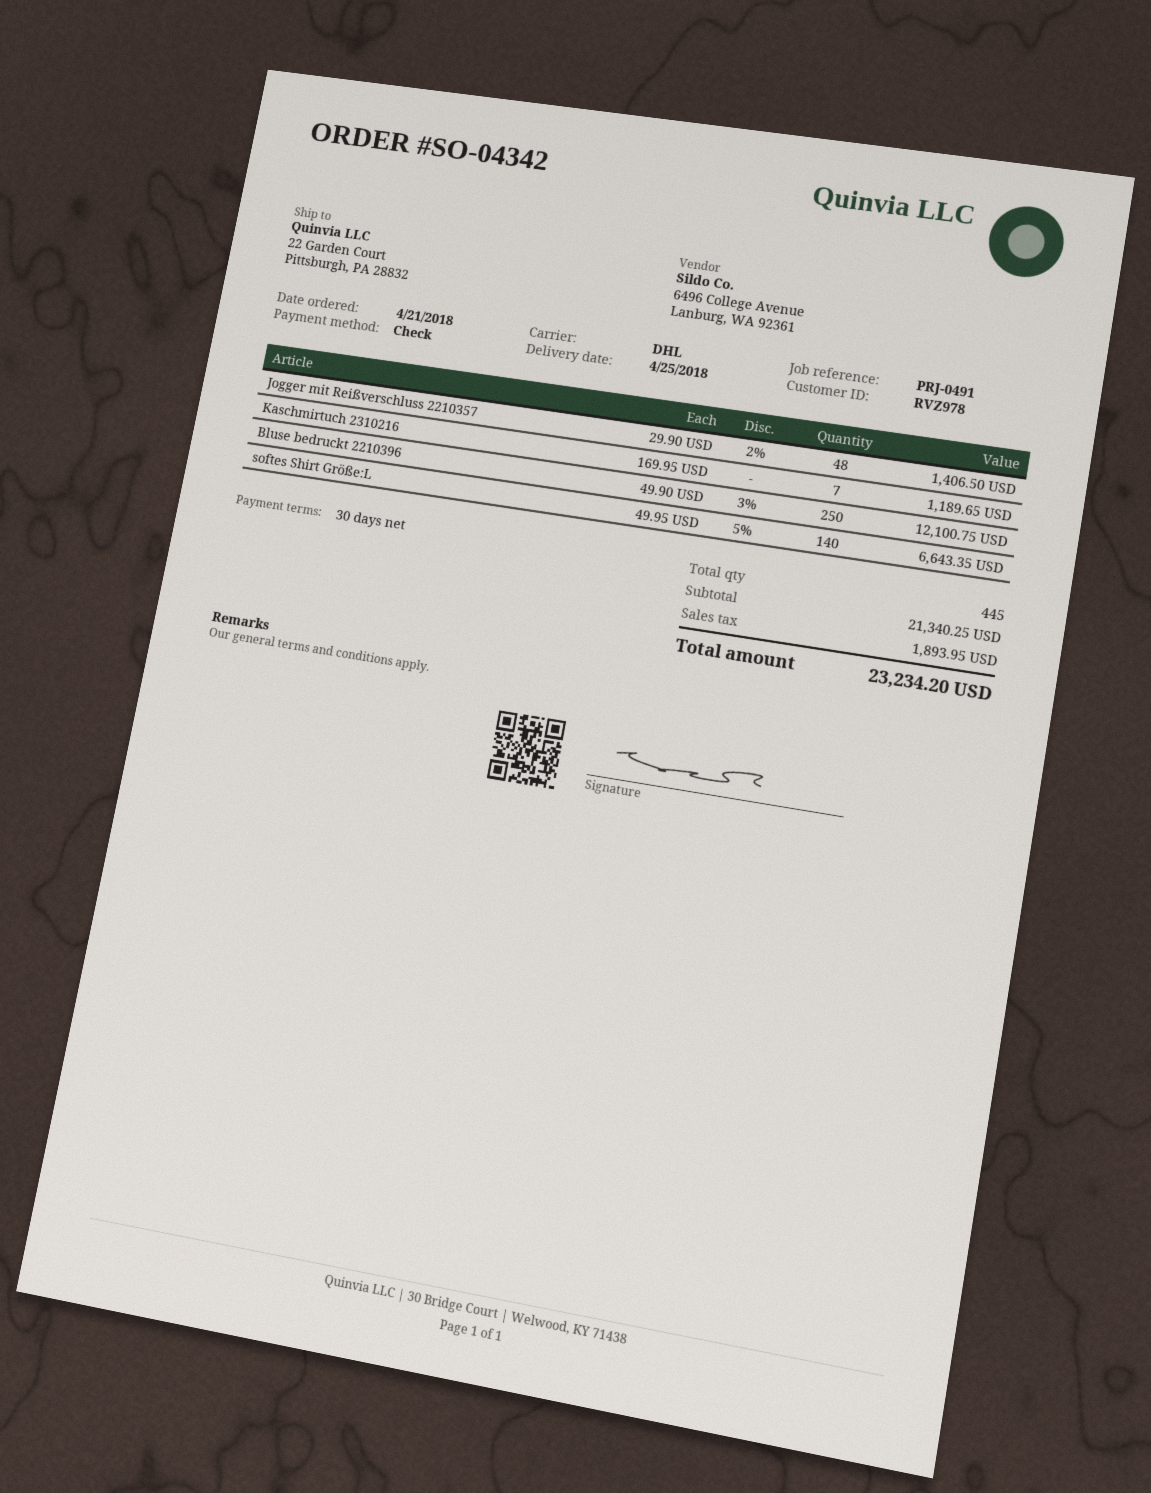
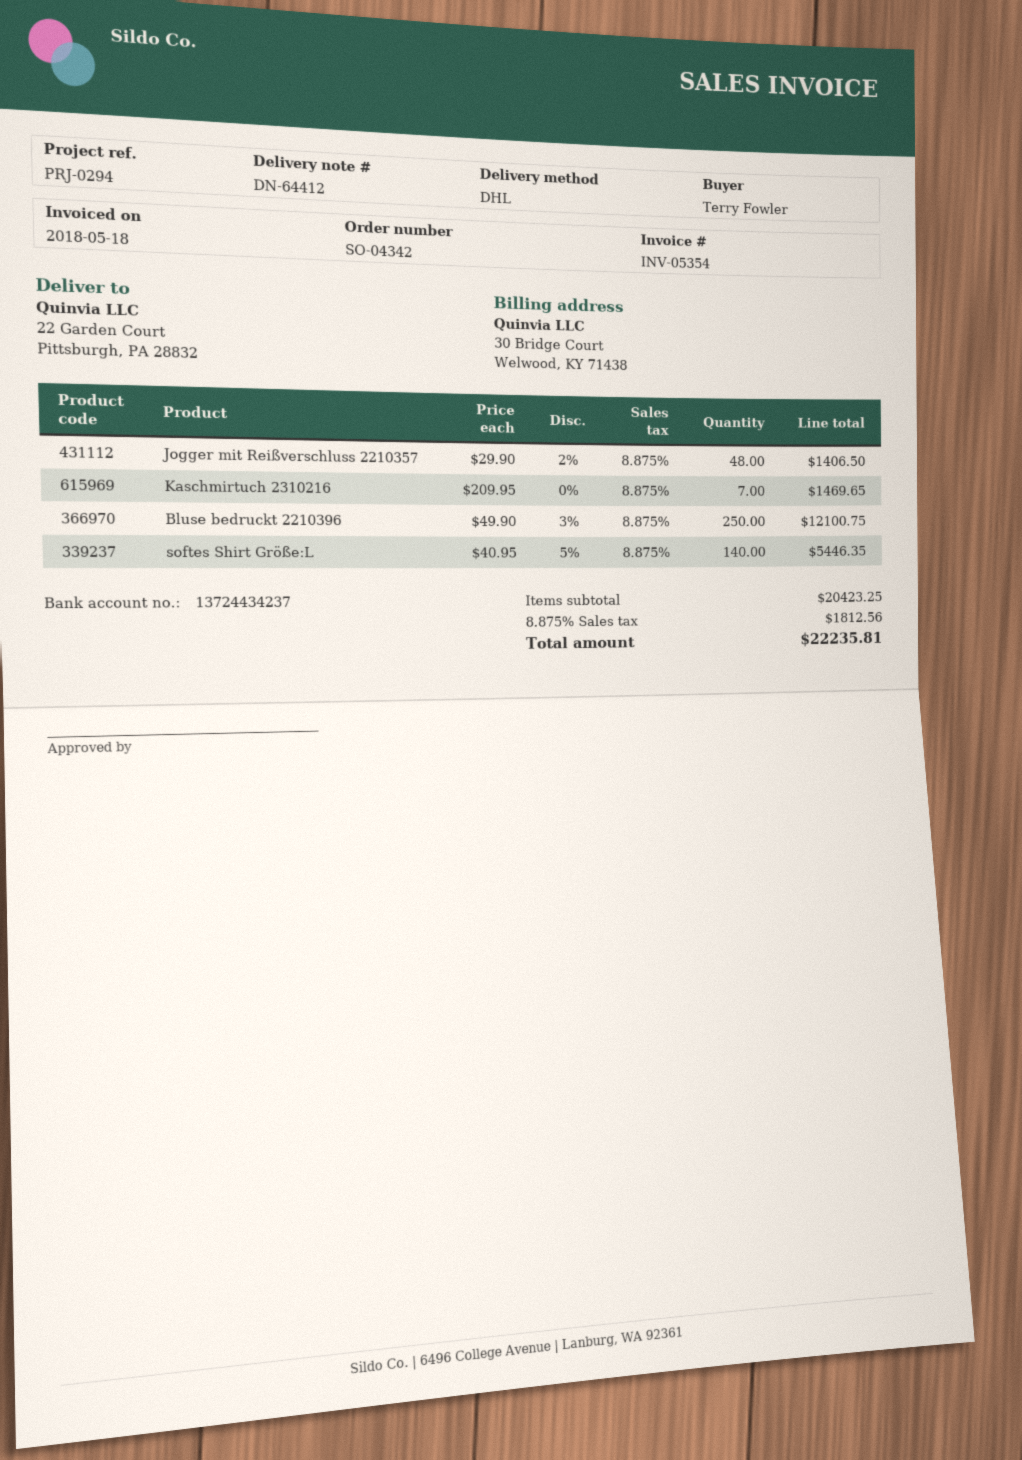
reference: PRJ-0491 -> PRJ-0294
Kaschmirtuch 2310216: 7 x 169.95 = 1189.65 -> 7 x 209.95 = 1469.65
softes Shirt Größe:L: 140 x 49.95 - 5% = 6643.35 -> 140 x 40.95 - 5% = 5446.35
subtotal: 21340.25 -> 20423.25
tax: 1893.95 -> 1812.56
total: 23234.20 -> 22235.81

